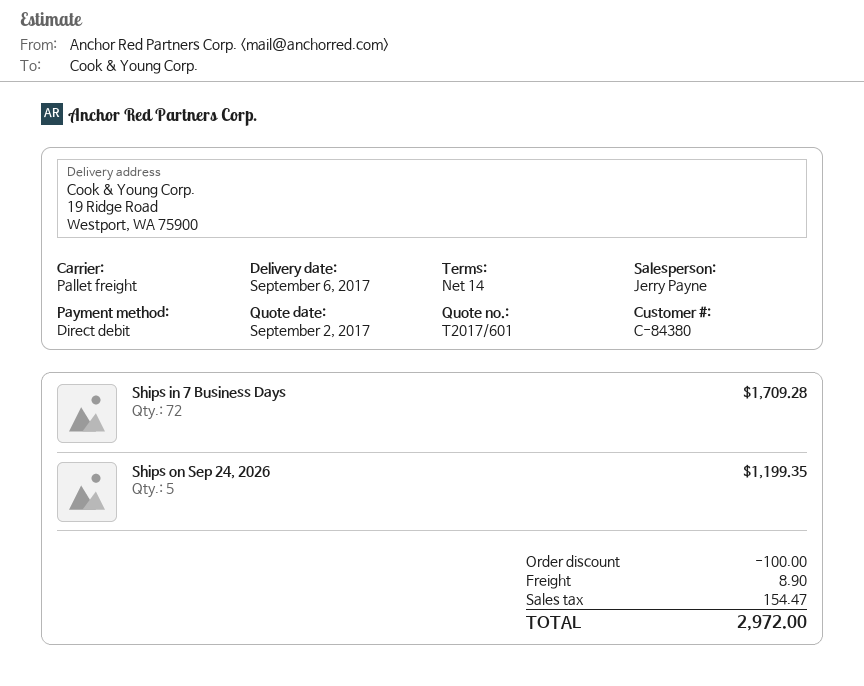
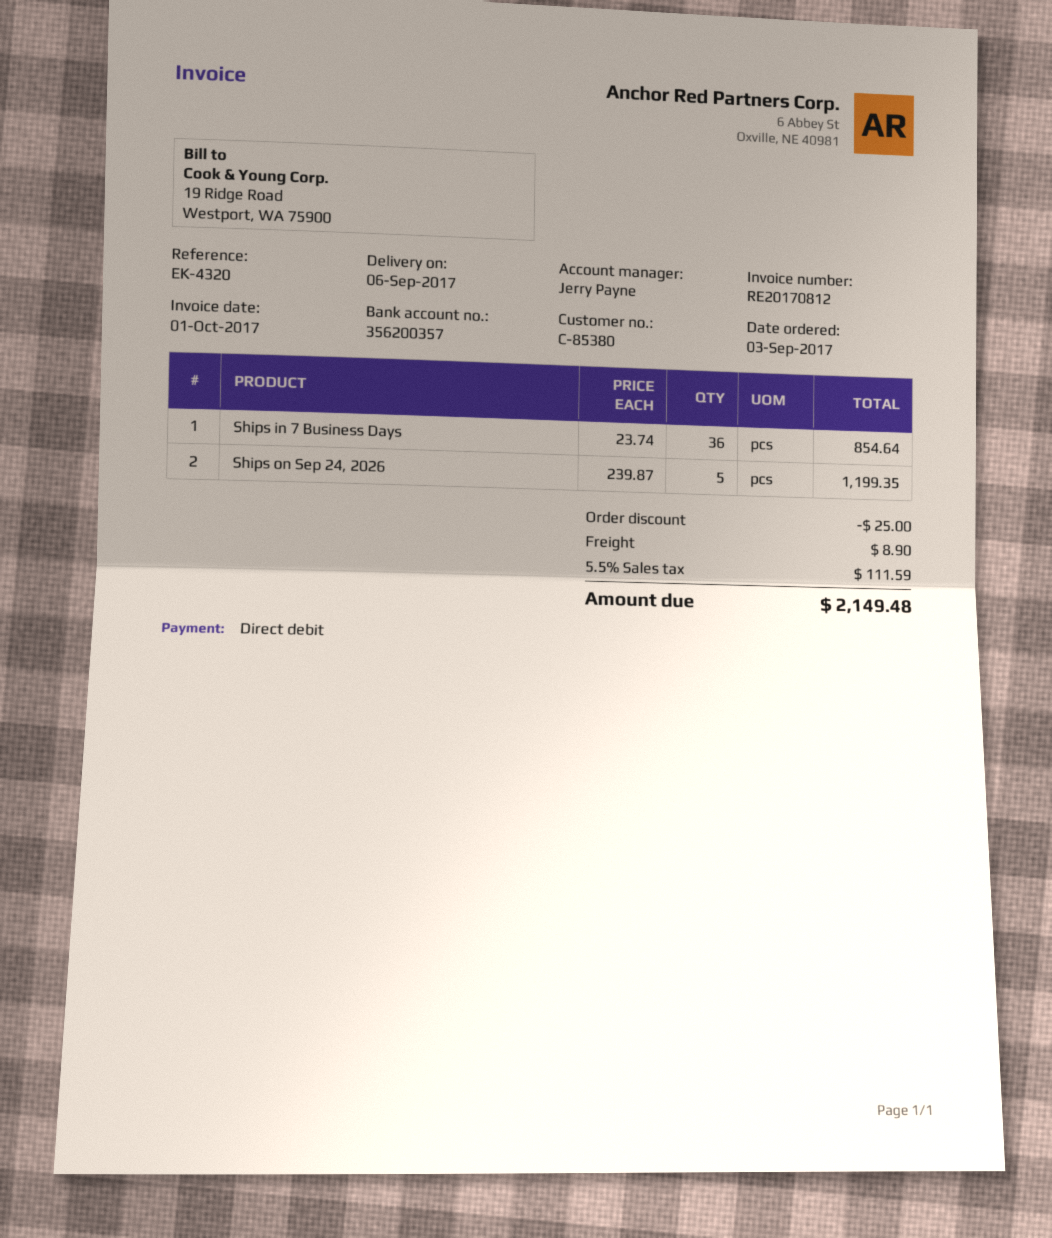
customer number: C-84380 -> C-85380
Ships in 7 Business Days: 72 for 1709.28 -> 36 for 854.64
discount: 100.00 -> 25.00
tax: 154.47 -> 111.59
total: 2972.00 -> 2149.48

